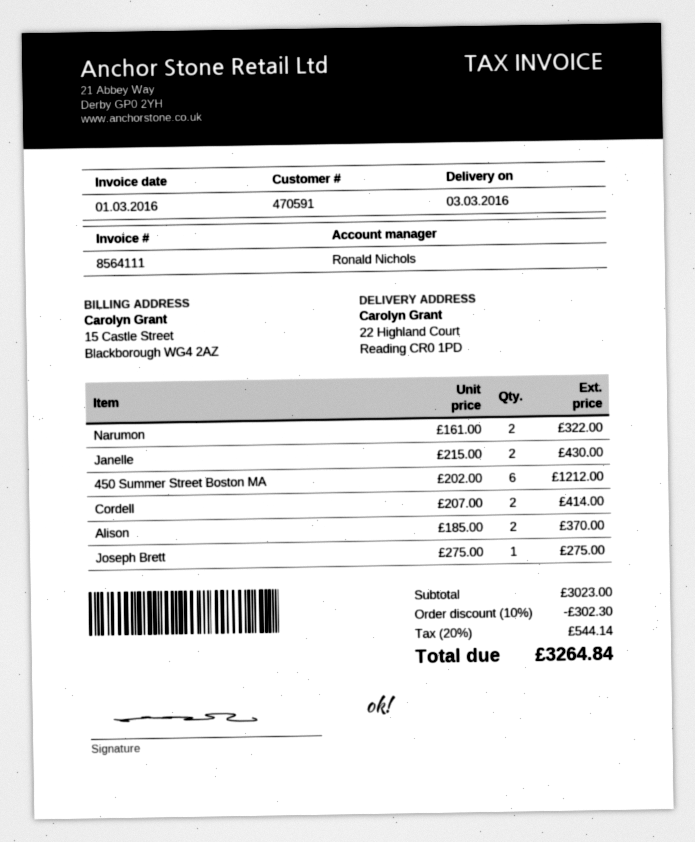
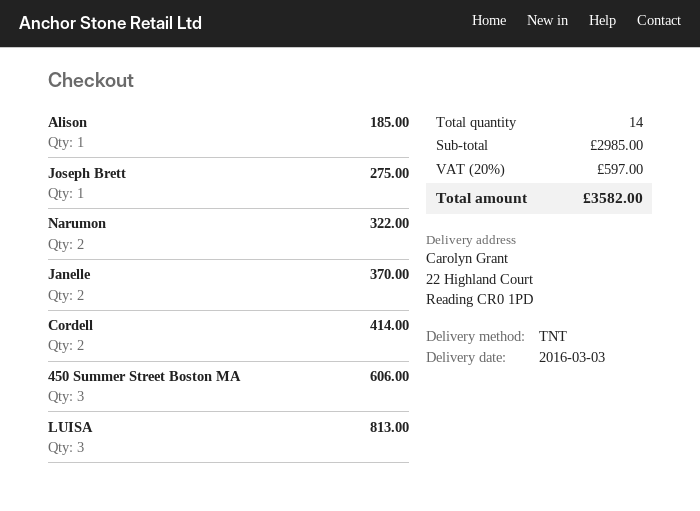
Janelle: 2 for 430.00 -> 2 for 370.00
450 Summer Street Boston MA: 6 for 1212.00 -> 3 for 606.00
Alison: 2 for 370.00 -> 1 for 185.00
LUISA: none -> 3 for 813.00
subtotal: 3023.00 -> 2985.00
discount: 10% = 302.30 -> none
tax: 20% = 544.14 -> 20% = 597.00
total: 3264.84 -> 3582.00

